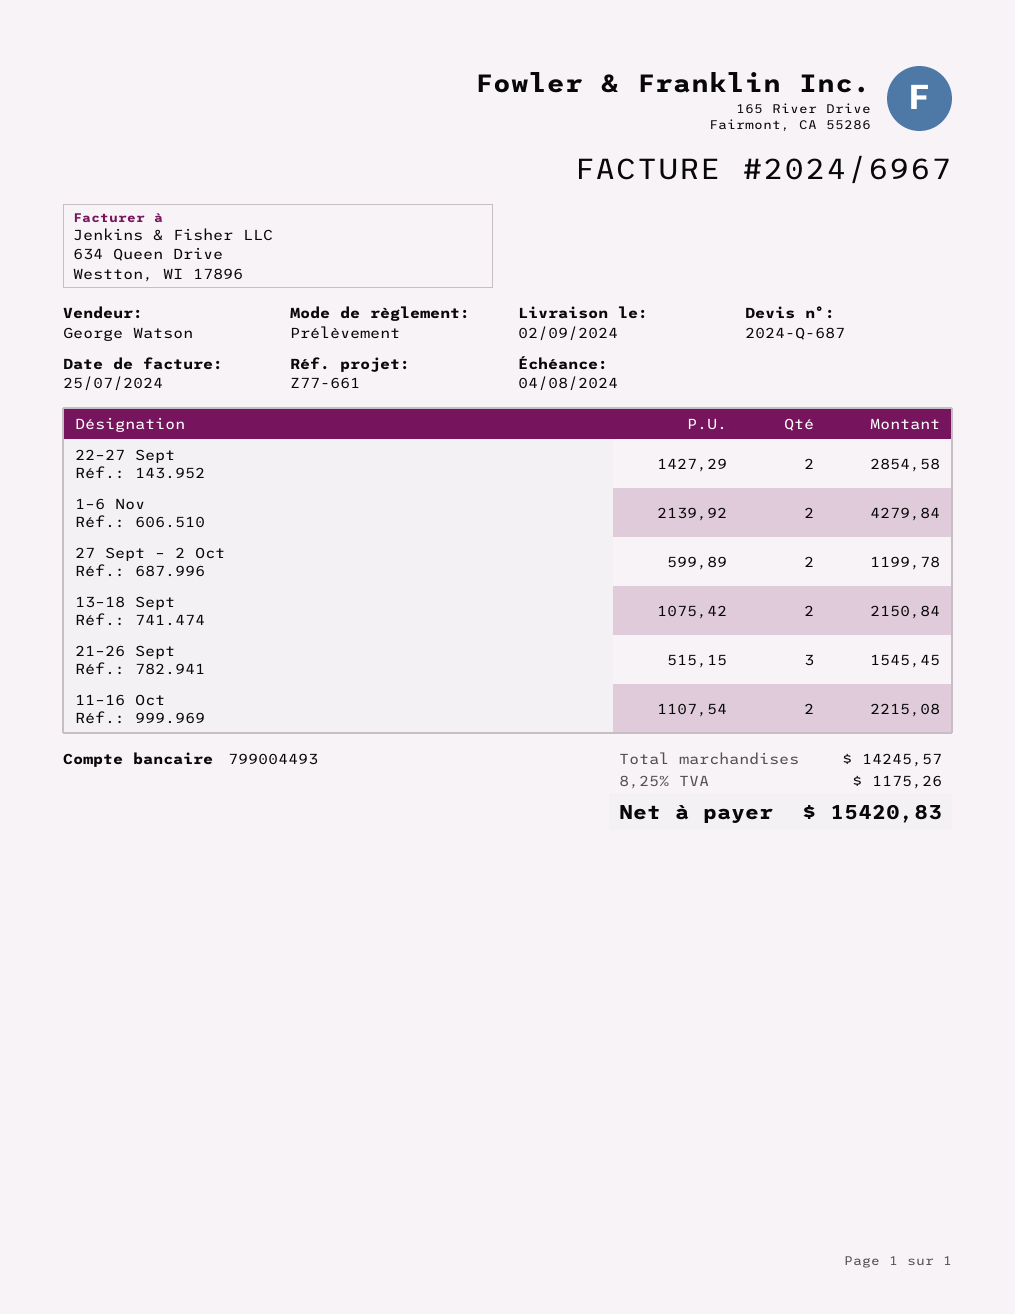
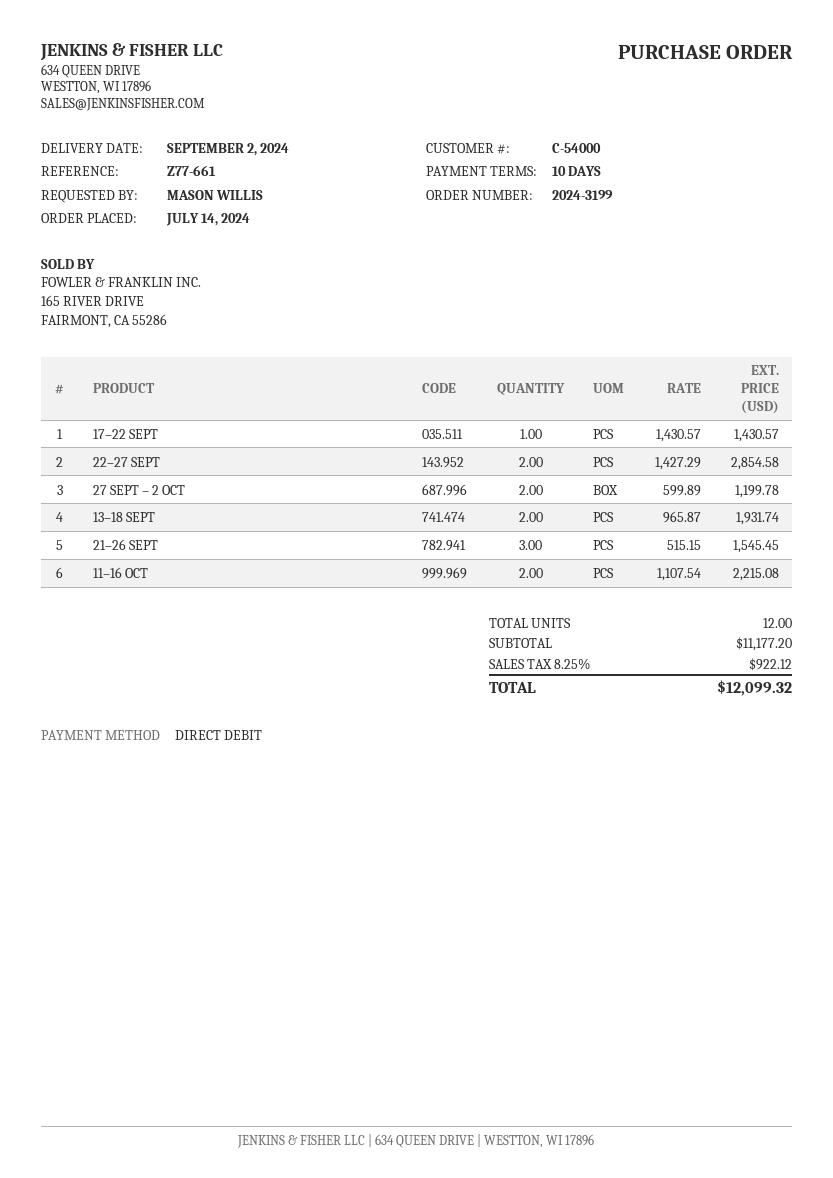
1–6 Nov: 2 x 2139.92 = 4279.84 -> none
13–18 Sept: 2 x 1075.42 = 2150.84 -> 2 x 965.87 = 1931.74
17–22 SEPT: none -> 1 x 1430.57 = 1430.57
subtotal: 14245.57 -> 11177.20
tax: 8.25% = 1175.26 -> 8.25% = 922.12
total: 15420.83 -> 12099.32

